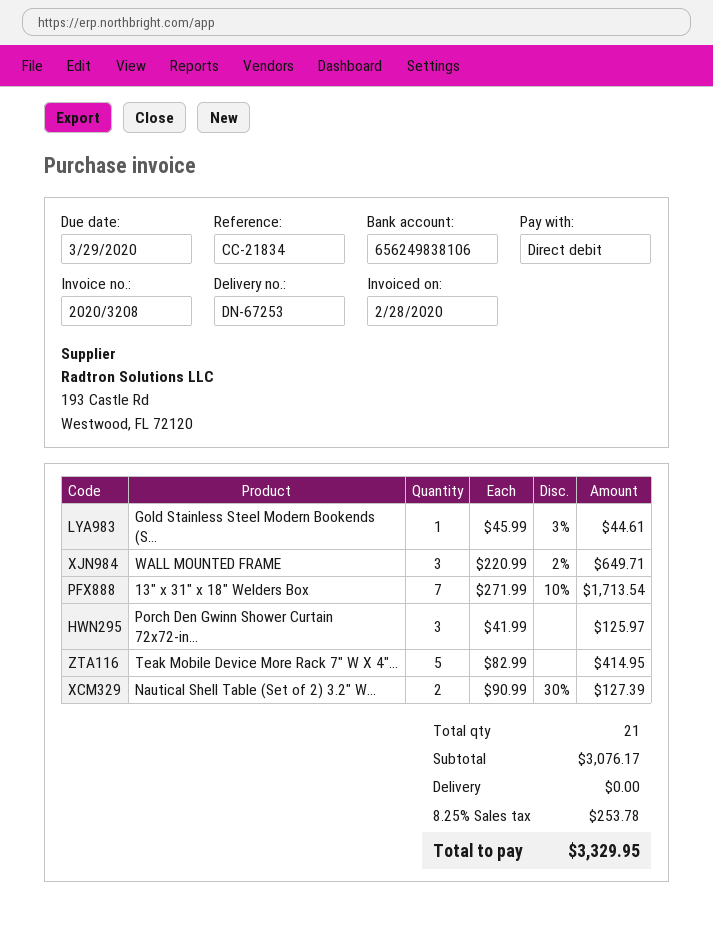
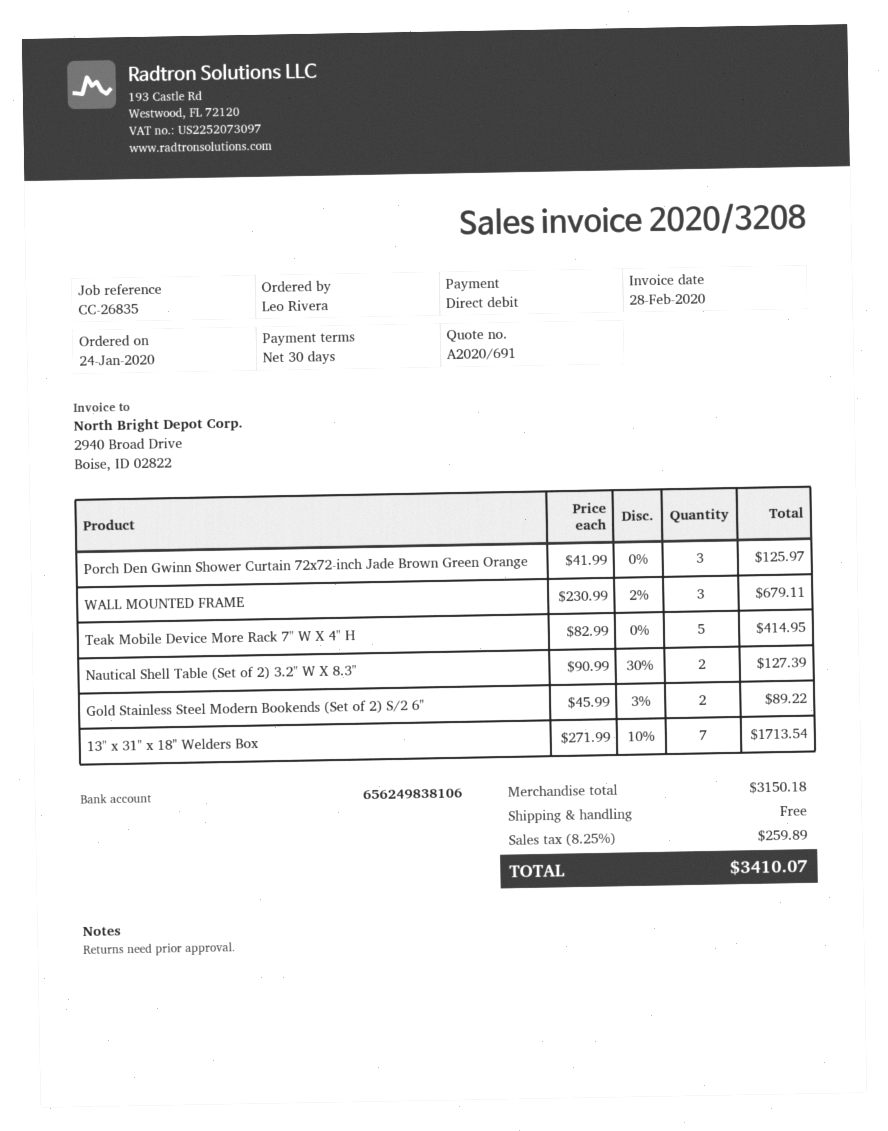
reference: CC-21834 -> CC-26835
Gold Stainless Steel Modern Bookends (S...: 1 x 45.99 - 3% = 44.61 -> 2 x 45.99 - 3% = 89.22
WALL MOUNTED FRAME: 3 x 220.99 - 2% = 649.71 -> 3 x 230.99 - 2% = 679.11
subtotal: 3076.17 -> 3150.18
tax: 8.25% = 253.78 -> 8.25% = 259.89
total: 3329.95 -> 3410.07

